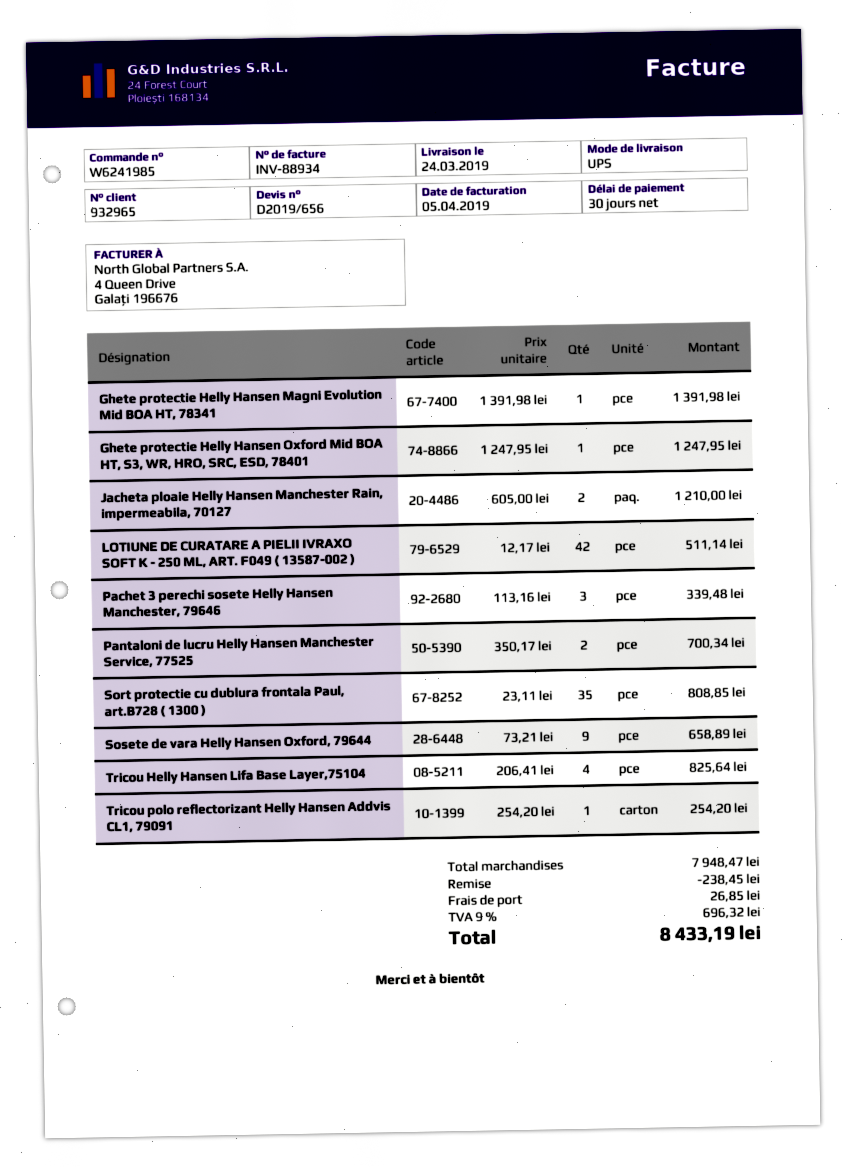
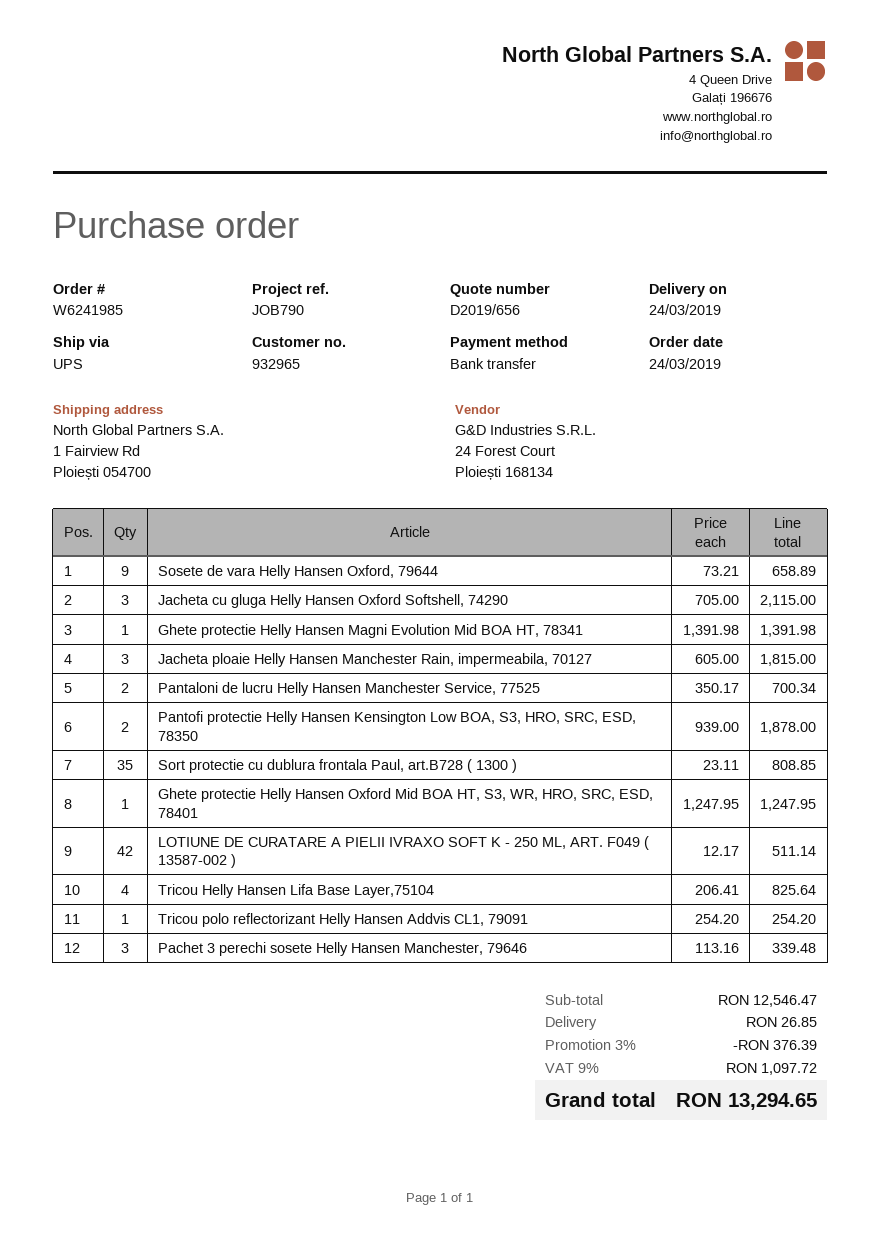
Jacheta ploaie Helly Hansen Manchester Rain, impermeabila, 70127: 2 x 605.00 = 1210.00 -> 3 x 605.00 = 1815.00
Jacheta cu gluga Helly Hansen Oxford Softshell, 74290: none -> 3 x 705.00 = 2115.00
Pantofi protectie Helly Hansen Kensington Low BOA, S3, HRO, SRC, ESD, 78350: none -> 2 x 939.00 = 1878.00
subtotal: 7948.47 -> 12546.47
discount: 238.45 -> 376.39
tax: 9% = 696.32 -> 9% = 1097.72
total: 8433.19 -> 13294.65

